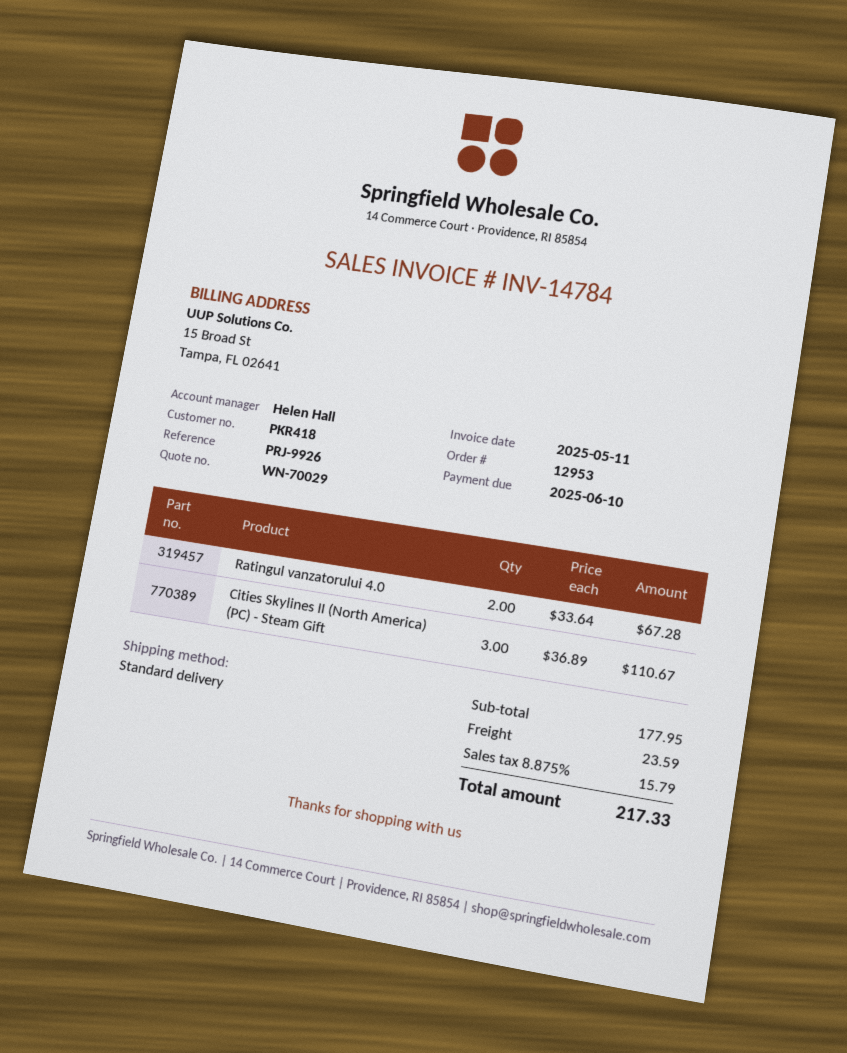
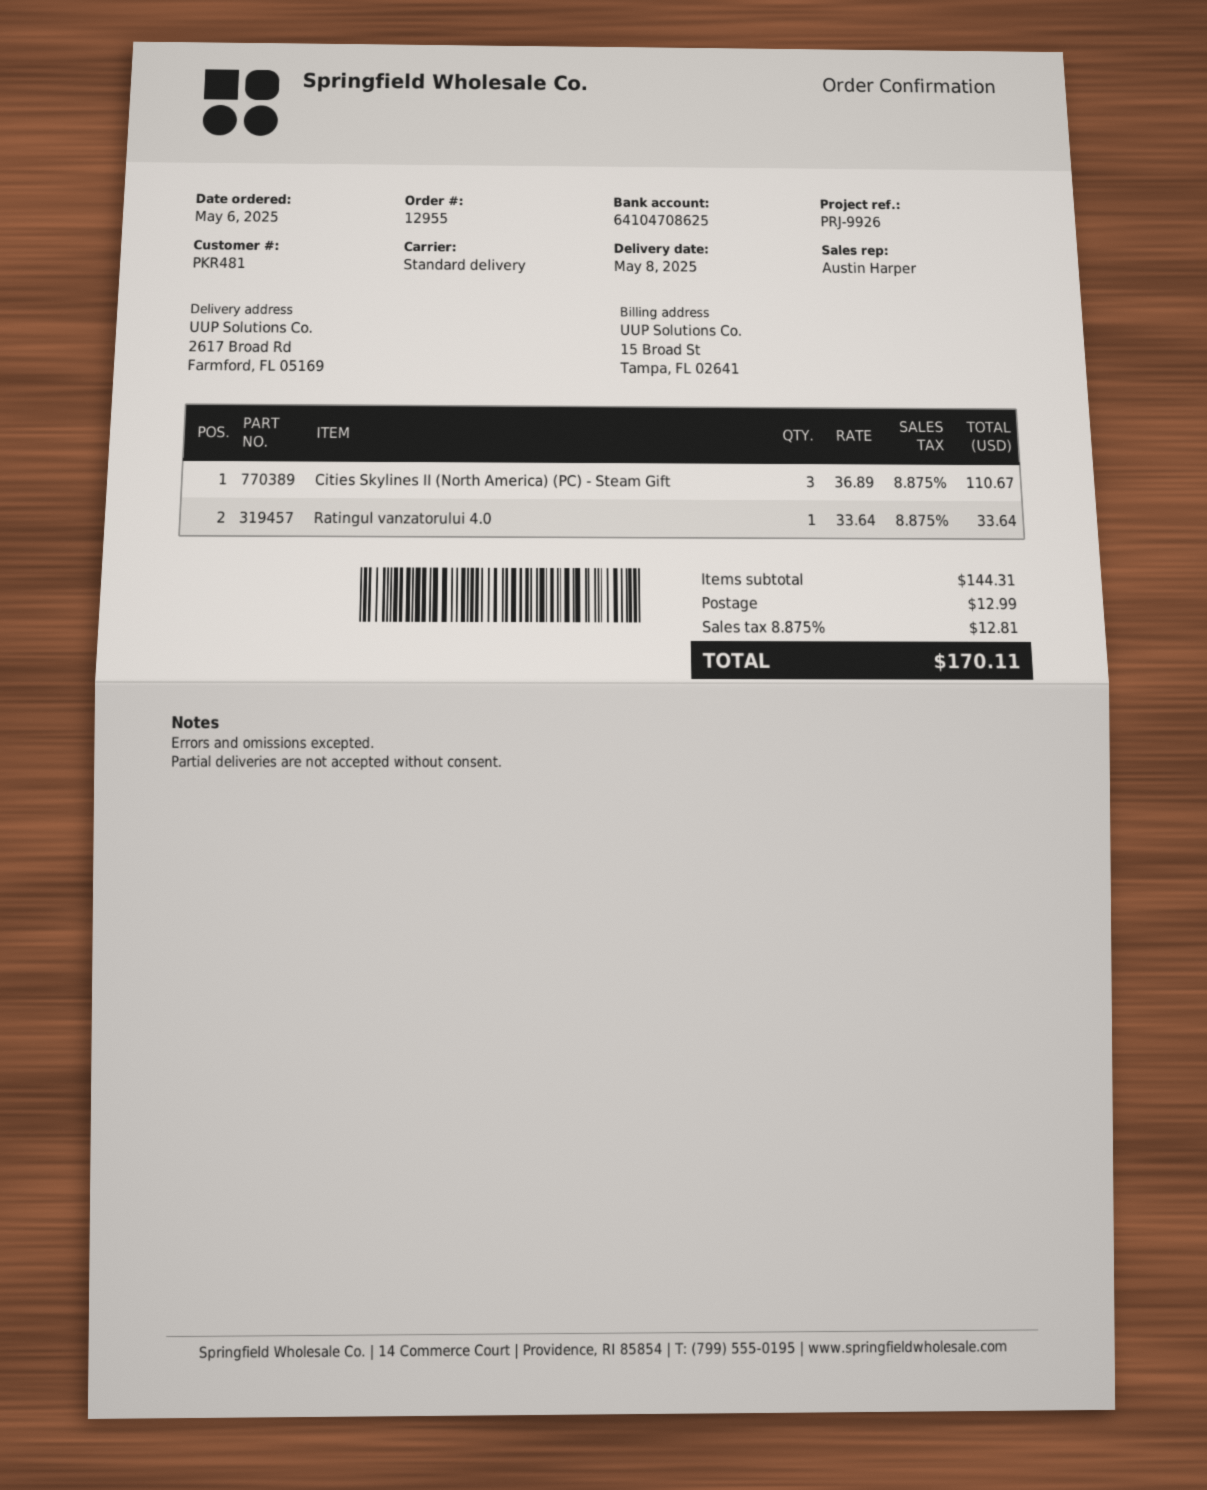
order number: 12953 -> 12955
customer number: PKR418 -> PKR481
sales rep: Helen Hall -> Austin Harper
Ratingul vanzatorului 4.0: 2 x 33.64 = 67.28 -> 1 x 33.64 = 33.64
subtotal: 177.95 -> 144.31
shipping: 23.59 -> 12.99
tax: 8.875% = 15.79 -> 8.875% = 12.81
total: 217.33 -> 170.11

